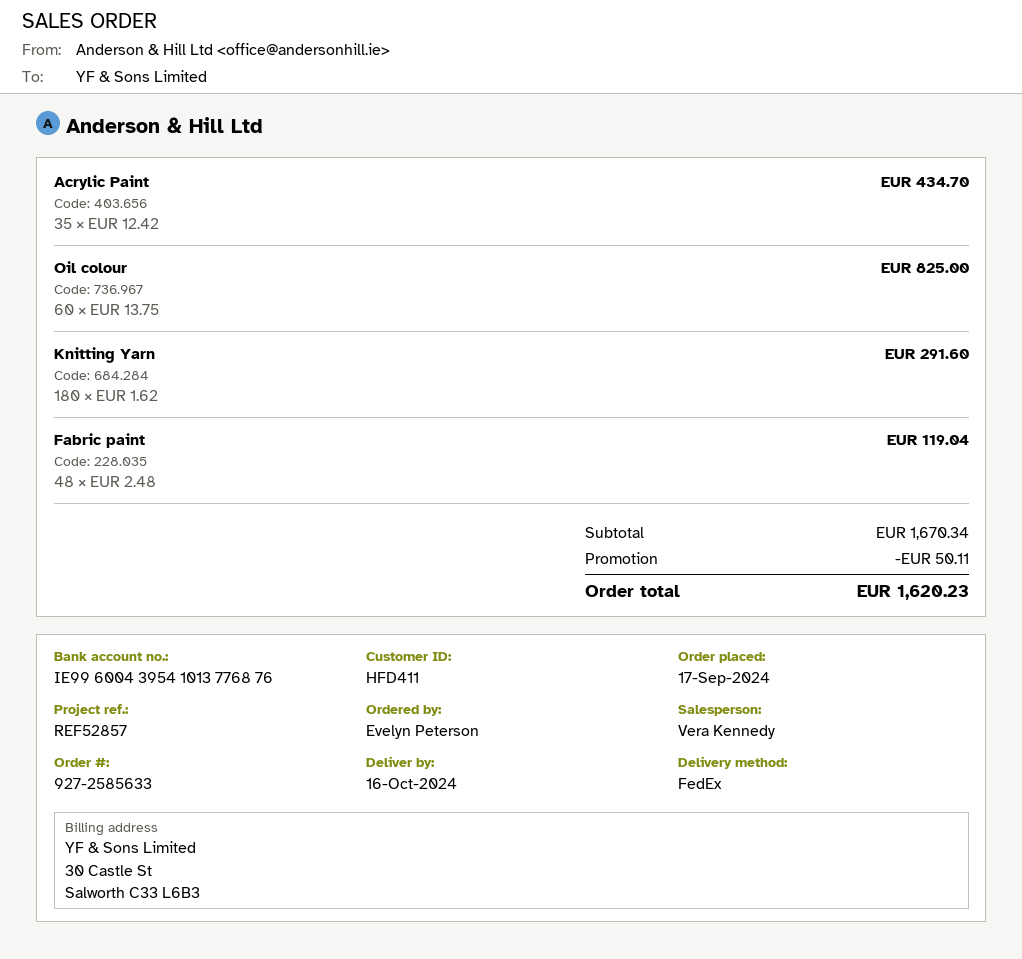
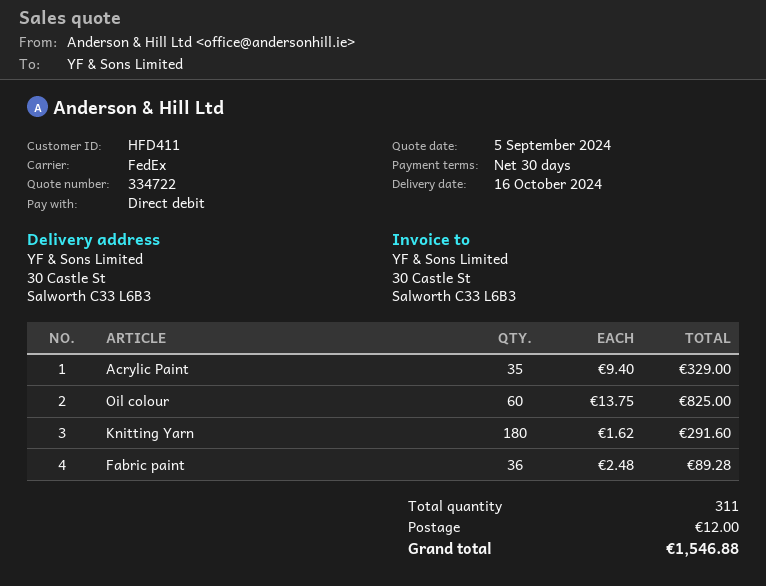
Acrylic Paint: 35 x 12.42 = 434.70 -> 35 x 9.40 = 329.00
Fabric paint: 48 x 2.48 = 119.04 -> 36 x 2.48 = 89.28
discount: 50.11 -> none
shipping: none -> 12.00
total: 1620.23 -> 1546.88

